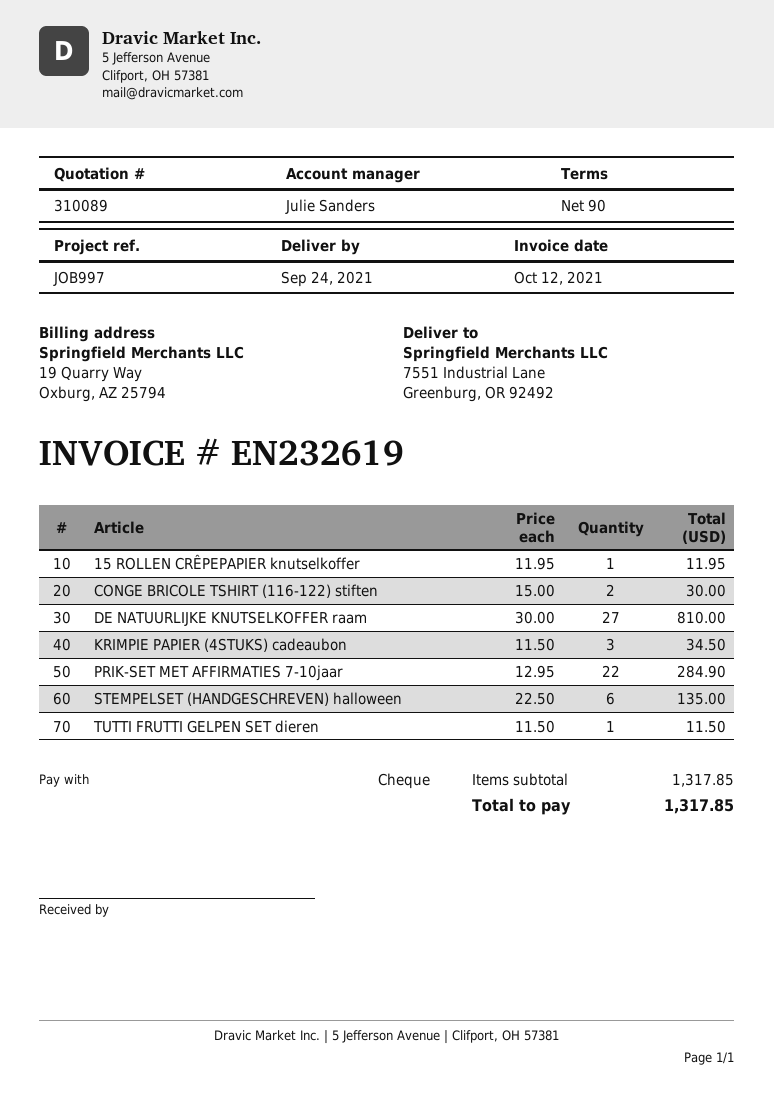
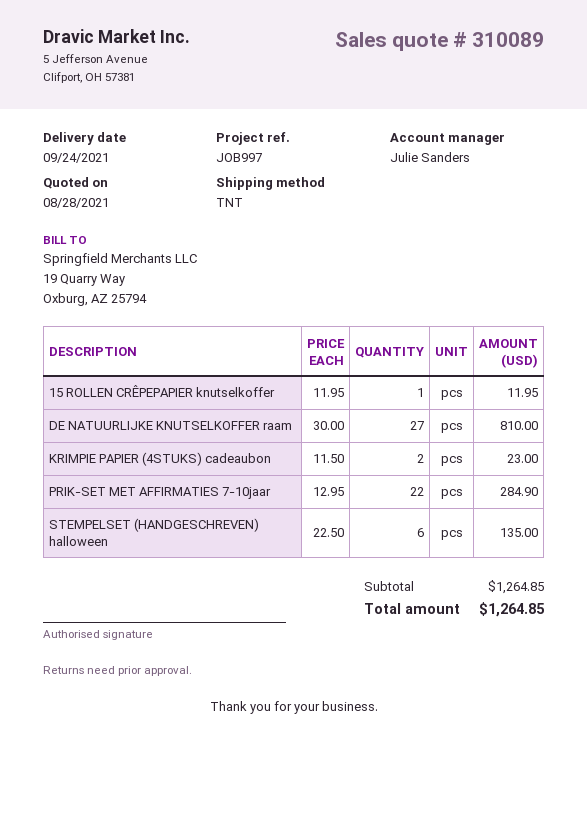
CONGE BRICOLE TSHIRT (116-122) stiften: 2 x 15.00 = 30.00 -> none
KRIMPIE PAPIER (4STUKS) cadeaubon: 3 x 11.50 = 34.50 -> 2 x 11.50 = 23.00
TUTTI FRUTTI GELPEN SET dieren: 1 x 11.50 = 11.50 -> none
subtotal: 1317.85 -> 1264.85
total: 1317.85 -> 1264.85

